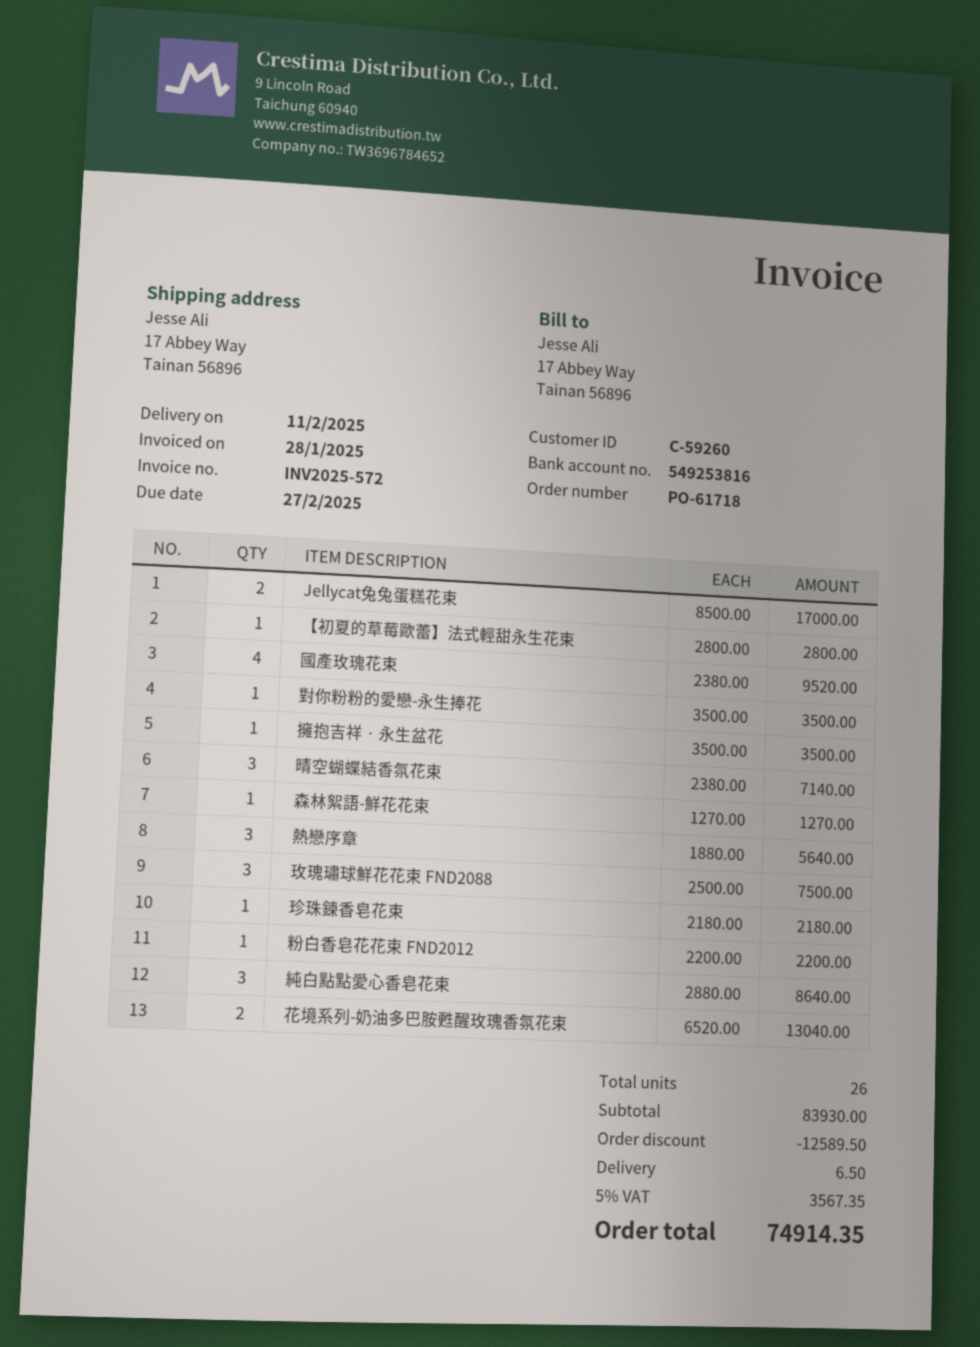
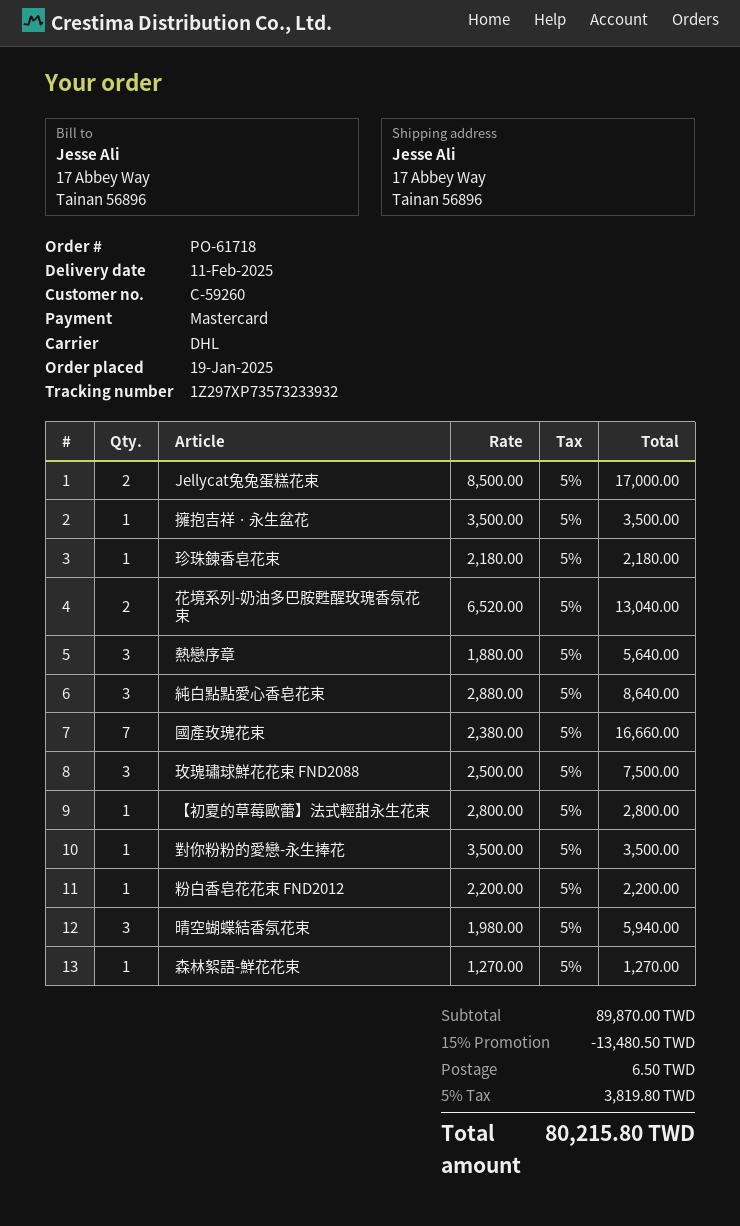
國產玫瑰花束: 4 x 2380.00 = 9520.00 -> 7 x 2380.00 = 16660.00
晴空蝴蝶結香氛花束: 3 x 2380.00 = 7140.00 -> 3 x 1980.00 = 5940.00
subtotal: 83930.00 -> 89870.00
discount: 12589.50 -> 13480.50
tax: 5% = 3567.35 -> 5% = 3819.80
total: 74914.35 -> 80215.80

